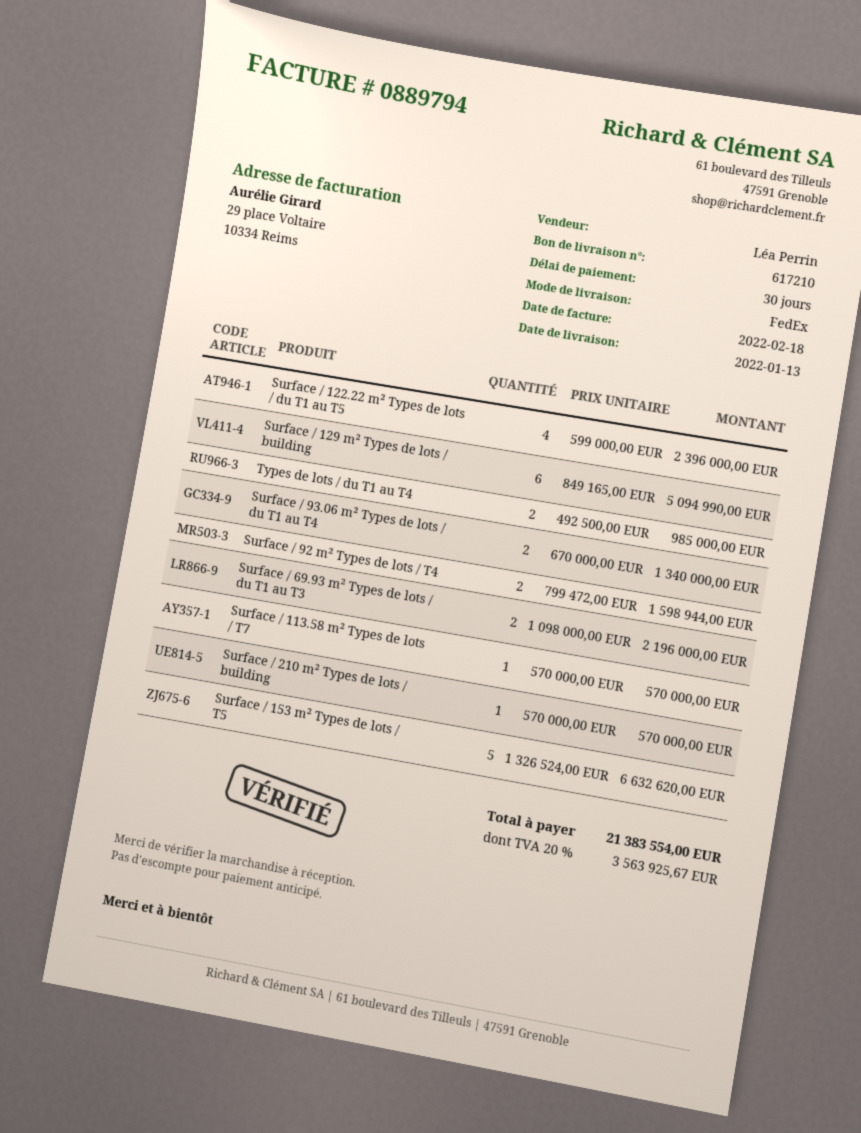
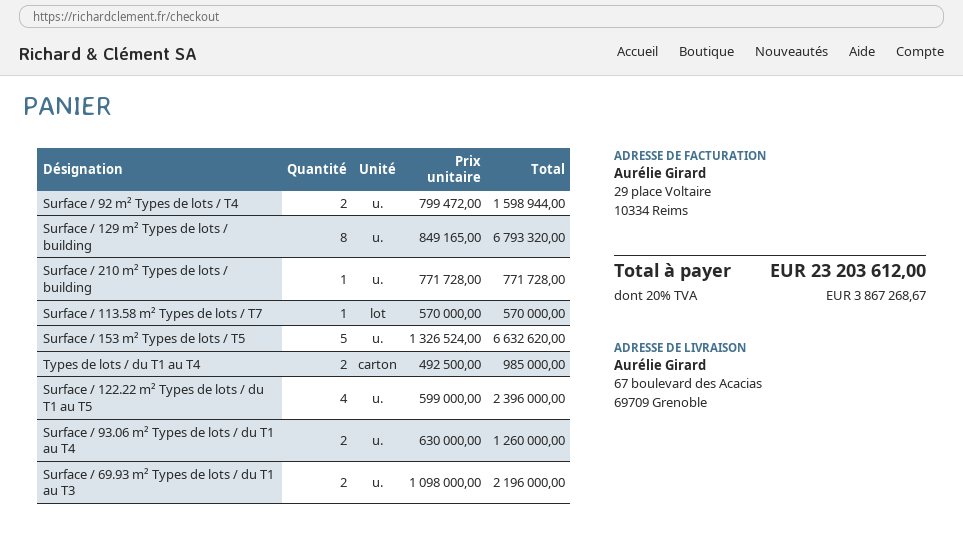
Surface / 129 m² Types de lots / building: 6 x 849165.00 = 5094990.00 -> 8 x 849165.00 = 6793320.00
Surface / 93.06 m² Types de lots / du T1 au T4: 2 x 670000.00 = 1340000.00 -> 2 x 630000.00 = 1260000.00
Surface / 210 m² Types de lots / building: 1 x 570000.00 = 570000.00 -> 1 x 771728.00 = 771728.00
tax: 20% = 3563925.67 -> 20% = 3867268.67
total: 21383554.00 -> 23203612.00

